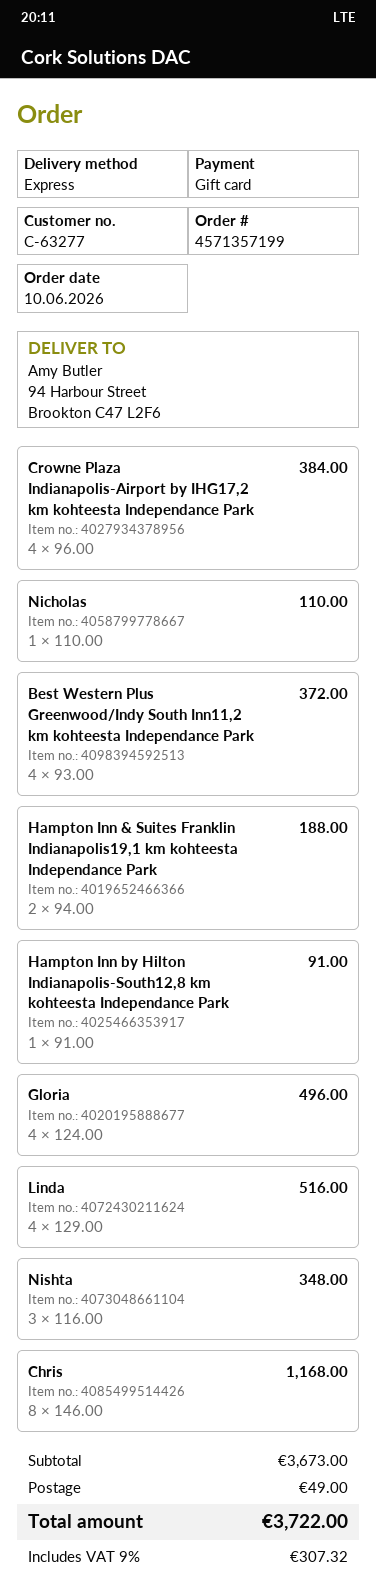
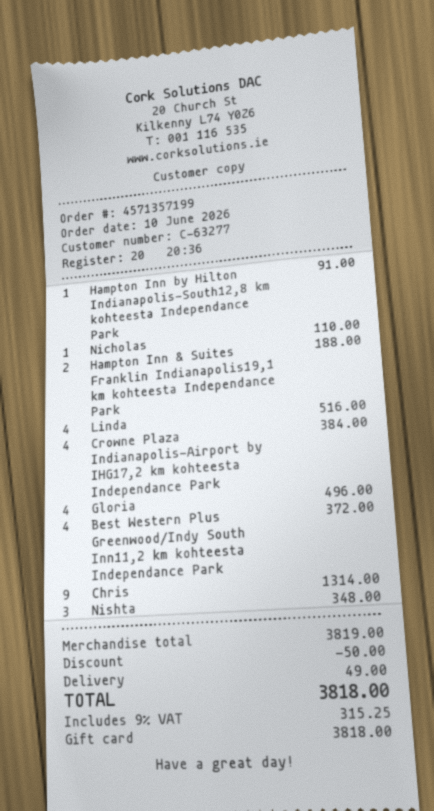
Chris: 8 for 1168.00 -> 9 for 1314.00
subtotal: 3673.00 -> 3819.00
discount: none -> 50.00
tax: 9% = 307.32 -> 9% = 315.25
total: 3722.00 -> 3818.00

